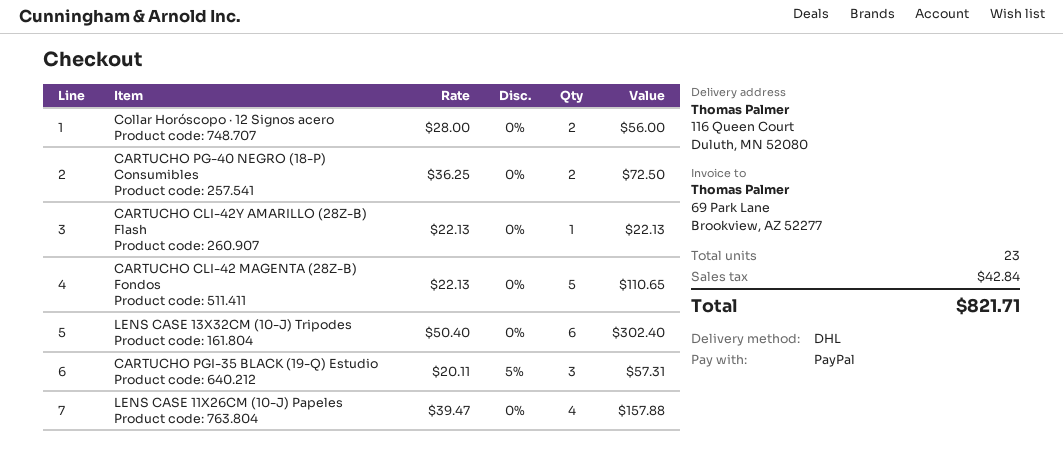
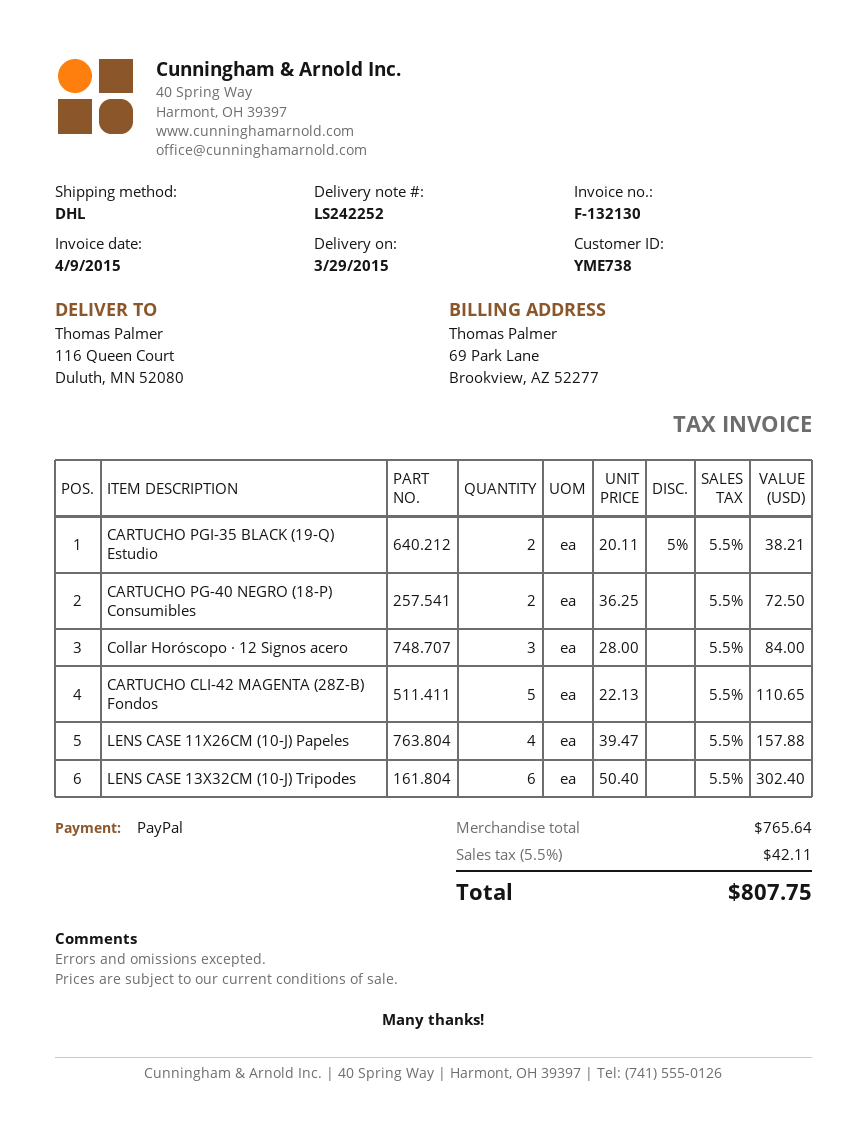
Collar Horóscopo · 12 Signos acero: 2 x 28.00 = 56.00 -> 3 x 28.00 = 84.00
CARTUCHO CLI-42Y AMARILLO (28Z-B) Flash: 1 x 22.13 = 22.13 -> none
CARTUCHO PGI-35 BLACK (19-Q) Estudio: 3 x 20.11 - 5% = 57.31 -> 2 x 20.11 - 5% = 38.21
tax: 42.84 -> 42.11
total: 821.71 -> 807.75

